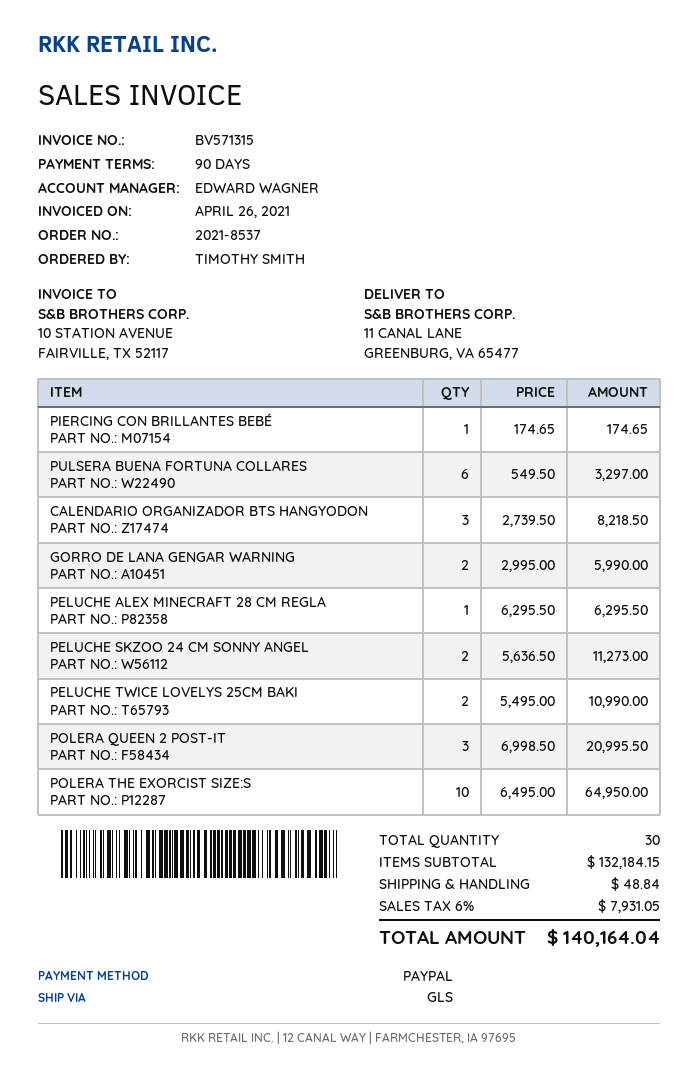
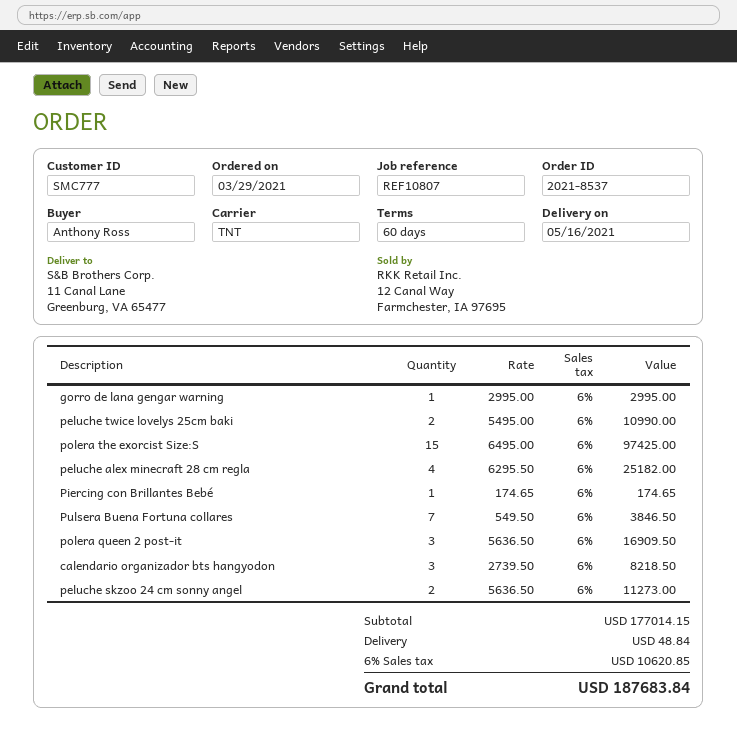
payment terms: 90 days -> 60 days
ordered by: TIMOTHY SMITH -> Anthony Ross
shipping method: GLS -> TNT
PULSERA BUENA FORTUNA COLLARES: 6 x 549.50 = 3297.00 -> 7 x 549.50 = 3846.50
GORRO DE LANA GENGAR WARNING: 2 x 2995.00 = 5990.00 -> 1 x 2995.00 = 2995.00
PELUCHE ALEX MINECRAFT 28 CM REGLA: 1 x 6295.50 = 6295.50 -> 4 x 6295.50 = 25182.00
POLERA QUEEN 2 POST-IT: 3 x 6998.50 = 20995.50 -> 3 x 5636.50 = 16909.50
POLERA THE EXORCIST SIZE:S: 10 x 6495.00 = 64950.00 -> 15 x 6495.00 = 97425.00
subtotal: 132184.15 -> 177014.15
tax: 6% = 7931.05 -> 6% = 10620.85
total: 140164.04 -> 187683.84

